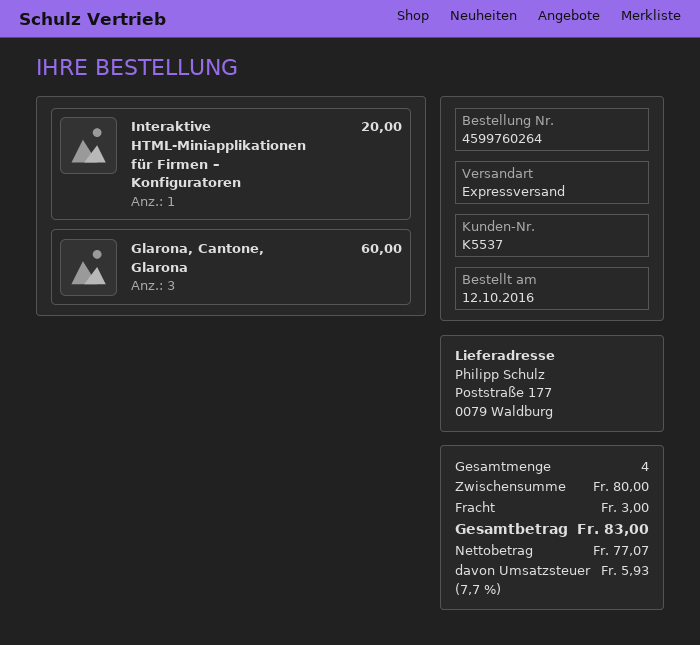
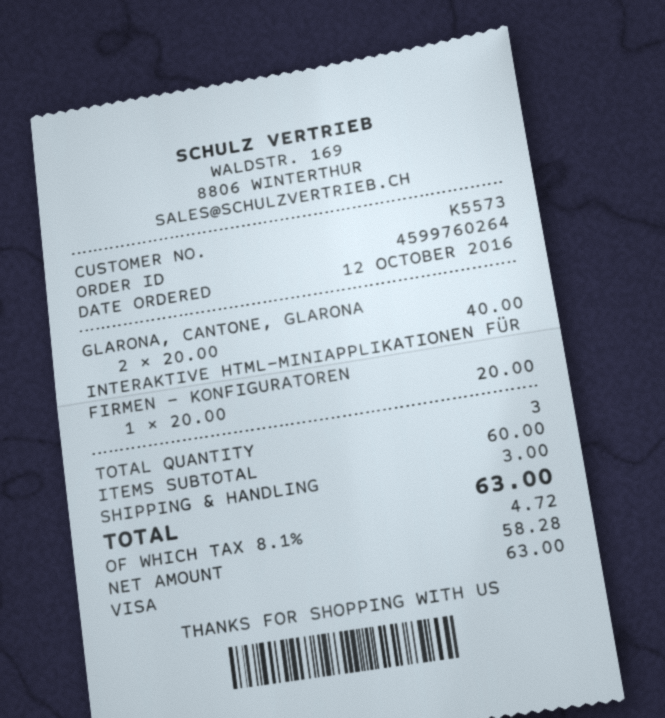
customer number: K5537 -> K5573
Glarona, Cantone, Glarona: 3 for 60.00 -> 2 for 40.00
total quantity: 4 -> 3
subtotal: 80.00 -> 60.00
net: 77.07 -> 58.28
tax: 7.7% = 5.93 -> 8.1% = 4.72
total: 83.00 -> 63.00

